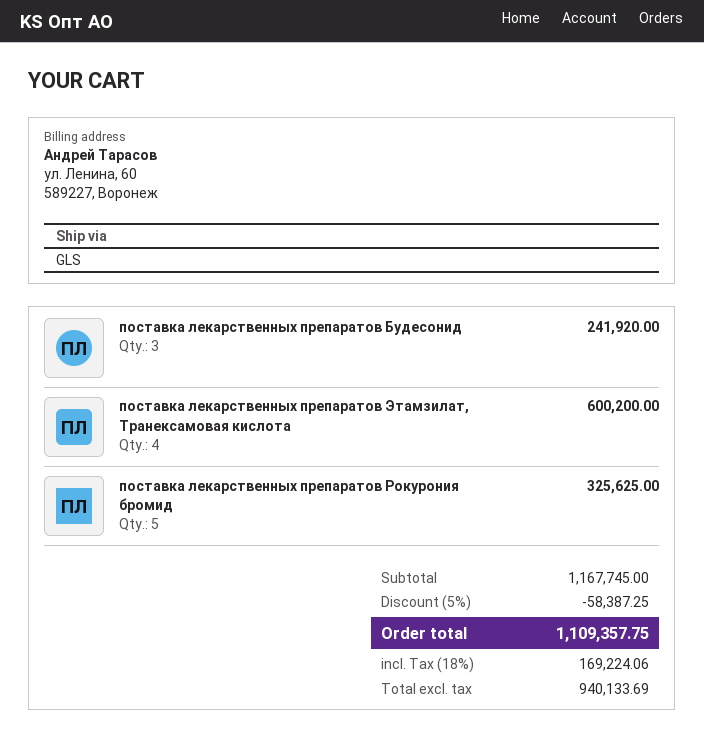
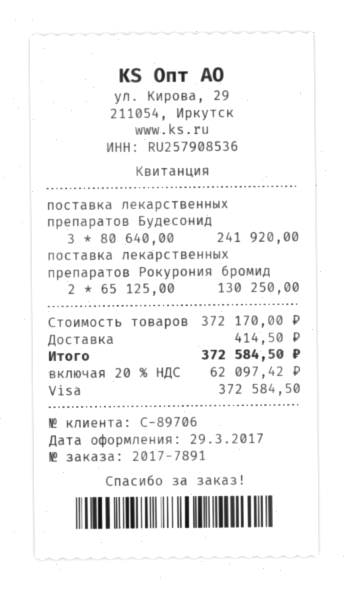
поставка лекарственных препаратов Этамзилат, Транексамовая кислота: 4 for 600200.00 -> none
поставка лекарственных препаратов Рокурония бромид: 5 for 325625.00 -> 2 for 130250.00
subtotal: 1167745.00 -> 372170.00
discount: 5% = 58387.25 -> none
shipping: none -> 414.50
tax: 18% = 169224.06 -> 20% = 62097.42
total: 1109357.75 -> 372584.50

